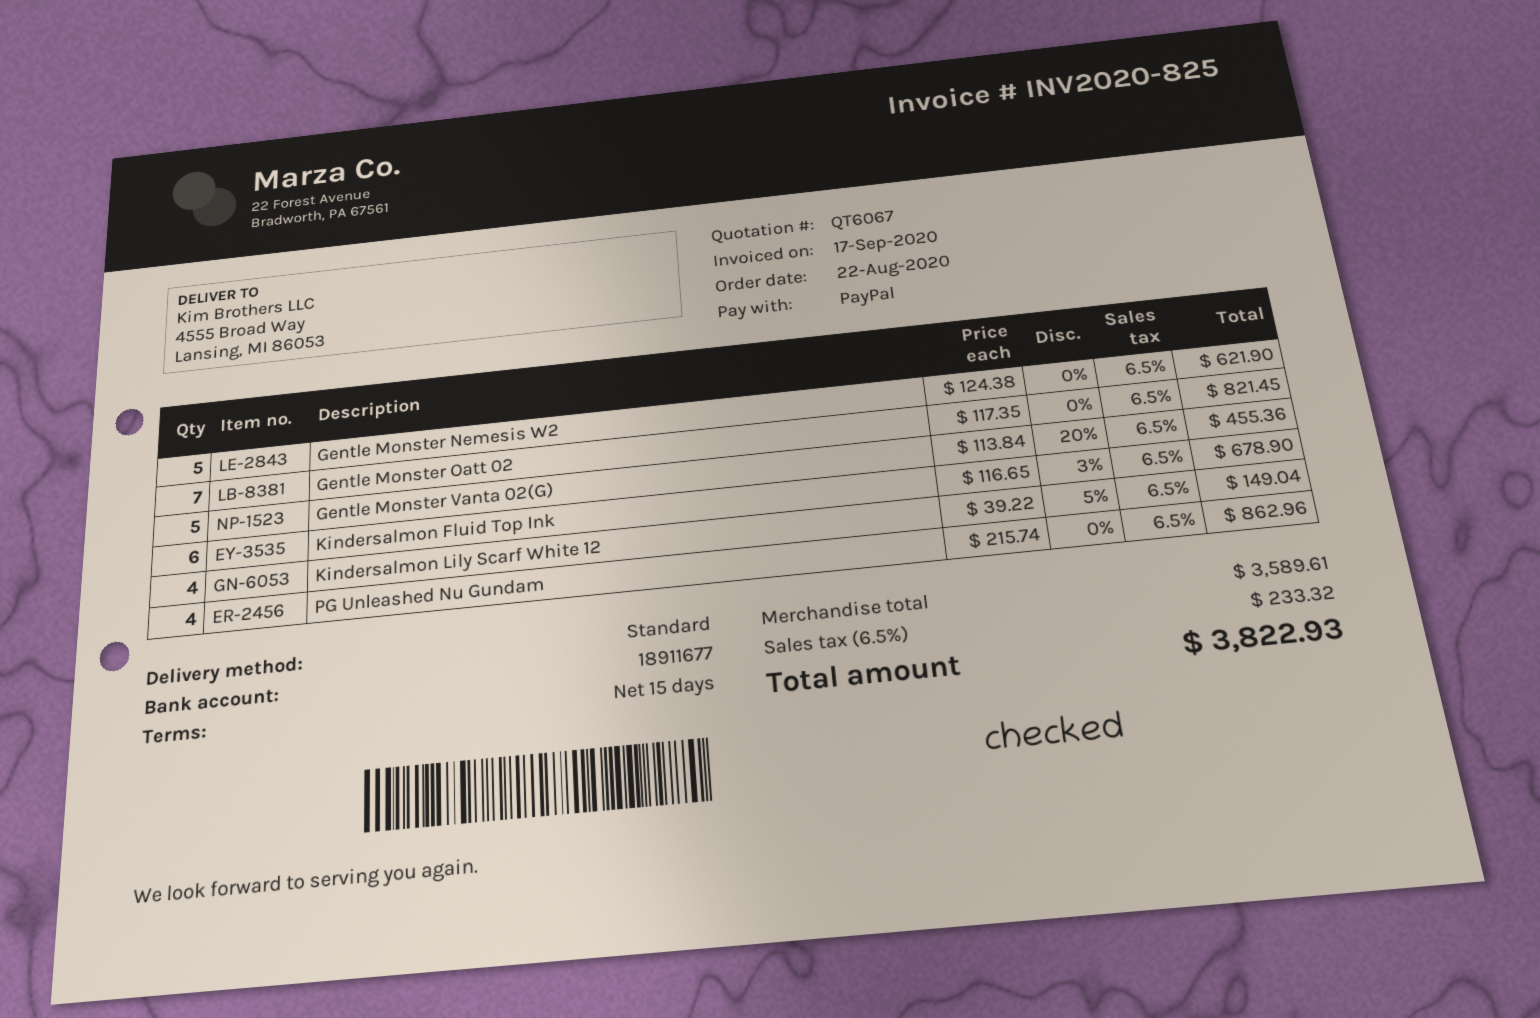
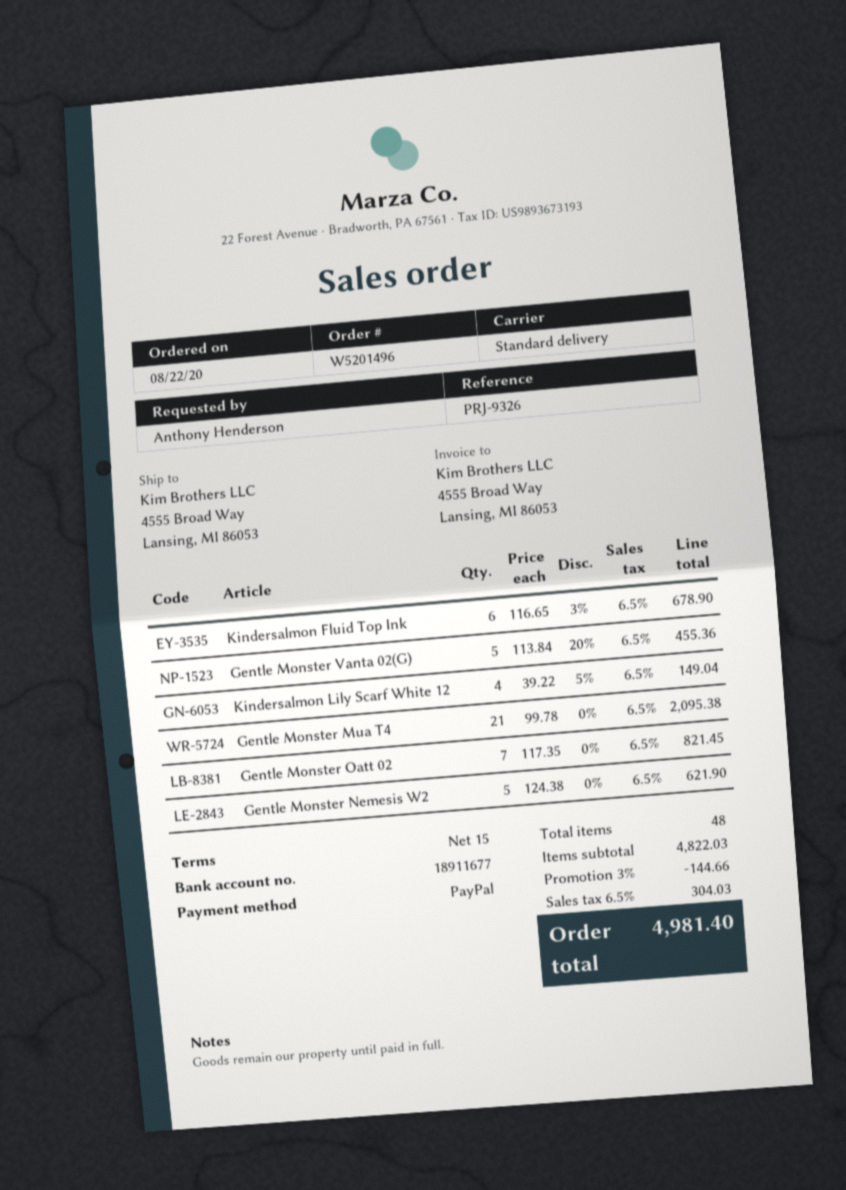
PG Unleashed Nu Gundam: 4 x 215.74 = 862.96 -> none
Gentle Monster Mua T4: none -> 21 x 99.78 = 2095.38
subtotal: 3589.61 -> 4822.03
discount: none -> 3% = 144.66
tax: 6.5% = 233.32 -> 6.5% = 304.03
total: 3822.93 -> 4981.40

